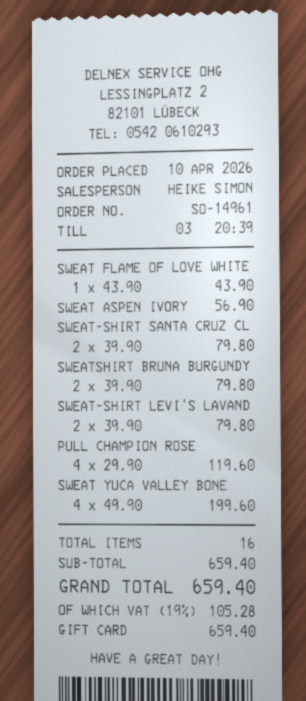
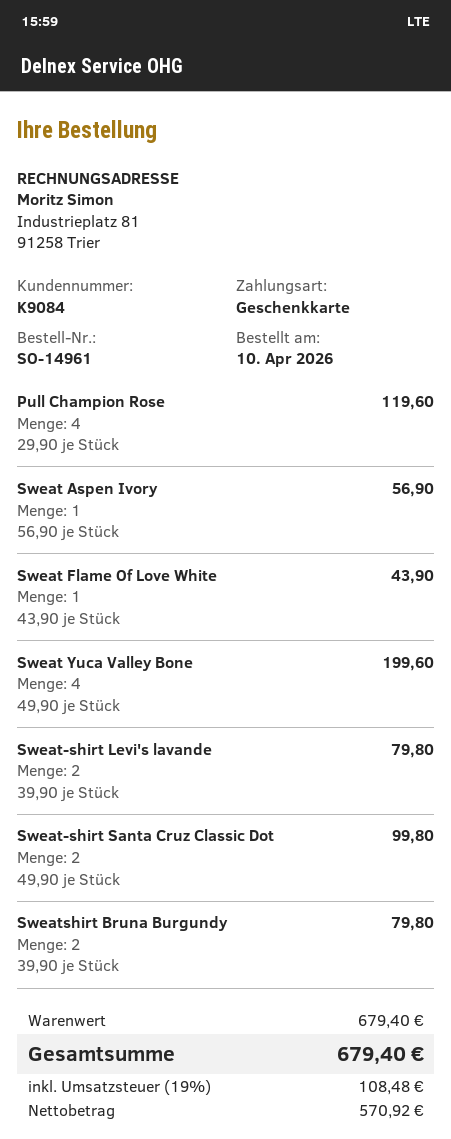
SWEAT-SHIRT SANTA CRUZ CL: 2 x 39.90 = 79.80 -> 2 x 49.90 = 99.80
subtotal: 659.40 -> 679.40
tax: 19% = 105.28 -> 19% = 108.48
total: 659.40 -> 679.40

